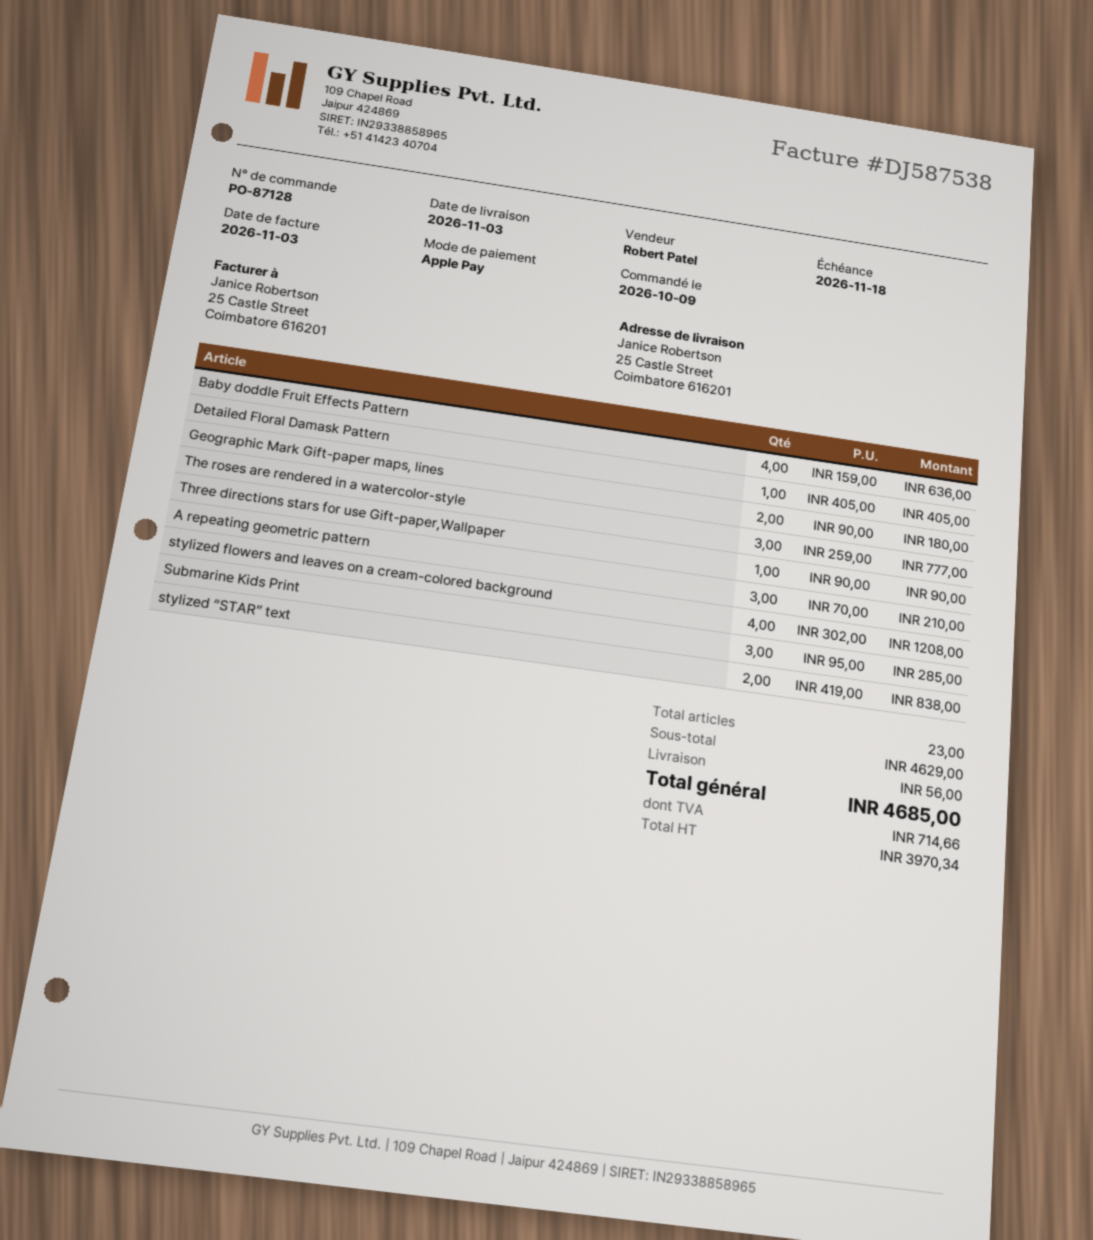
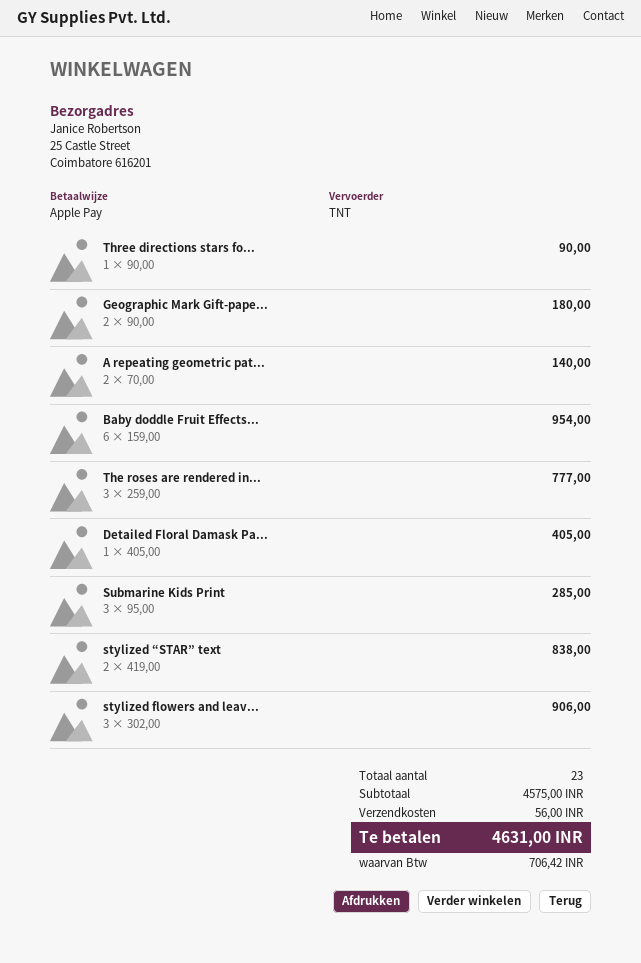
Baby doddle Fruit Effects Pattern: 4 x 159.00 = 636.00 -> 6 x 159.00 = 954.00
A repeating geometric pattern: 3 x 70.00 = 210.00 -> 2 x 70.00 = 140.00
stylized flowers and leaves on a cream-colored background: 4 x 302.00 = 1208.00 -> 3 x 302.00 = 906.00
subtotal: 4629.00 -> 4575.00
tax: 714.66 -> 706.42
total: 4685.00 -> 4631.00

